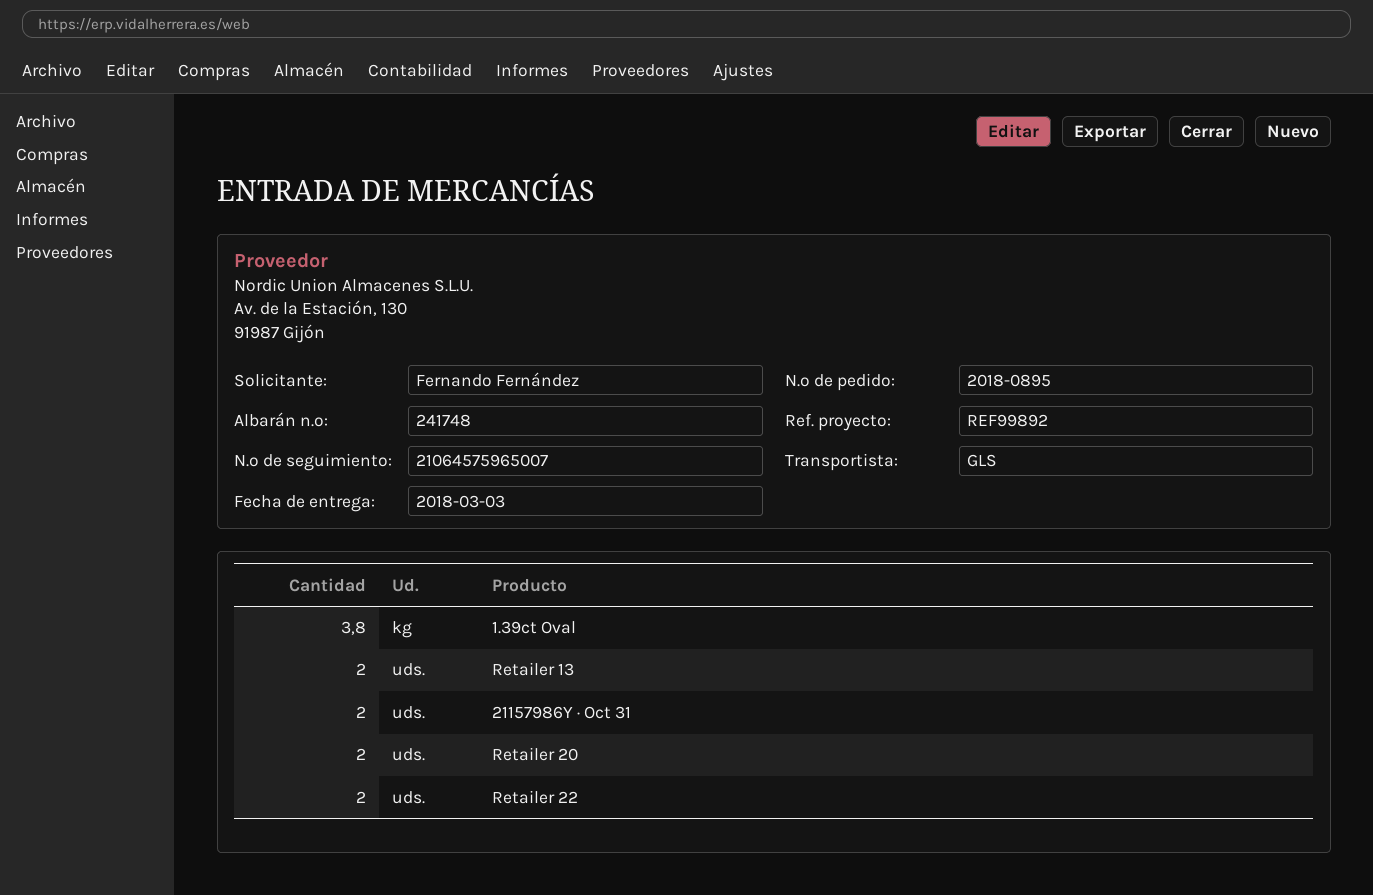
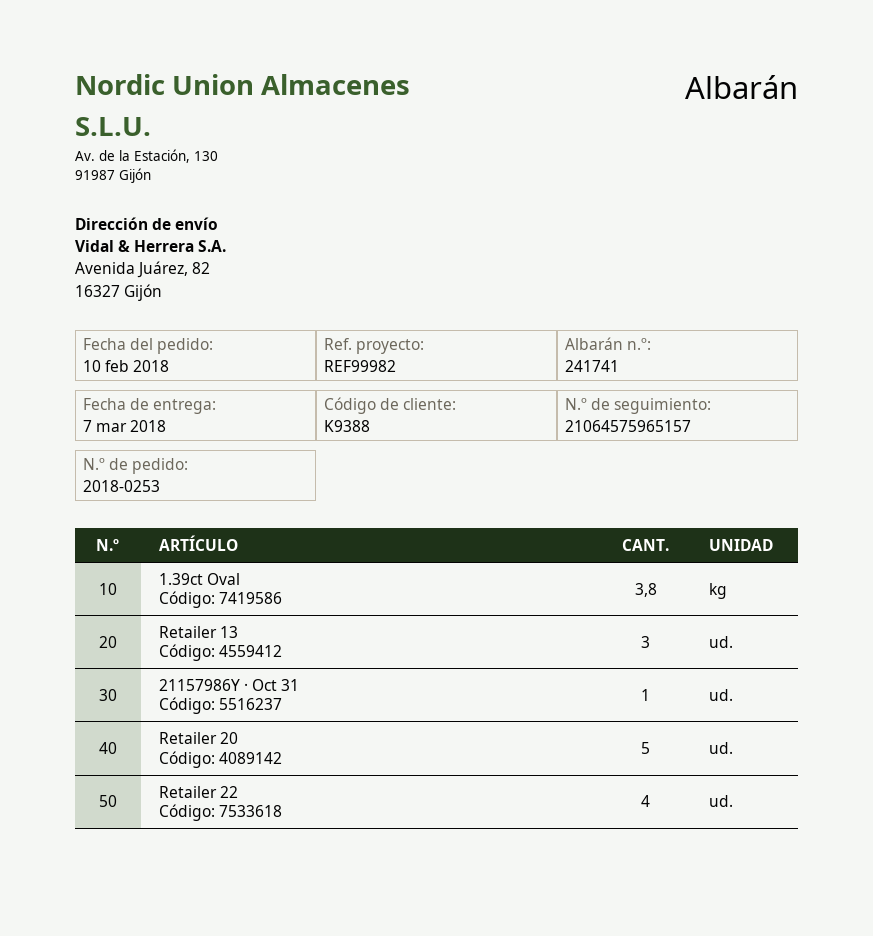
order number: 2018-0895 -> 2018-0253
delivery note number: 241748 -> 241741
delivery date: 2018-03-03 -> 2018-03-07
reference: REF99892 -> REF99982
tracking number: 21064575965007 -> 21064575965157
Retailer 13: 2 -> 3
21157986Y · Oct 31: 2 -> 1
Retailer 20: 2 -> 5
Retailer 22: 2 -> 4

